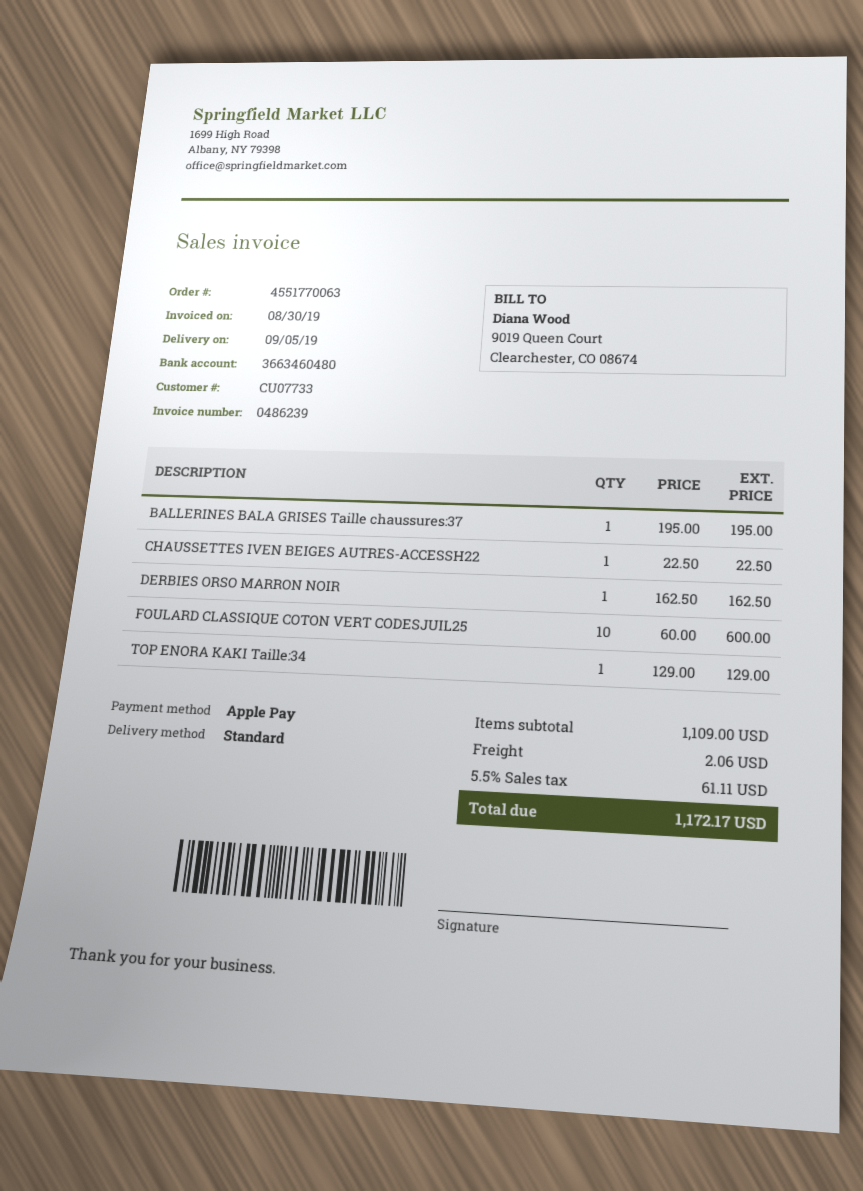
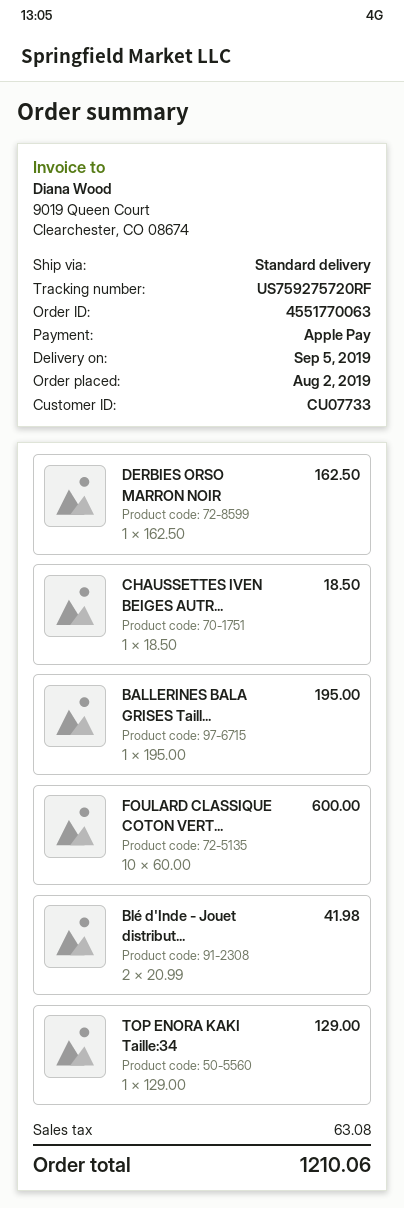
CHAUSSETTES IVEN BEIGES AUTRES-ACCESSH22: 1 x 22.50 = 22.50 -> 1 x 18.50 = 18.50
Blé d'Inde - Jouet distribut...: none -> 2 x 20.99 = 41.98
shipping: 2.06 -> none
tax: 61.11 -> 63.08
total: 1172.17 -> 1210.06

